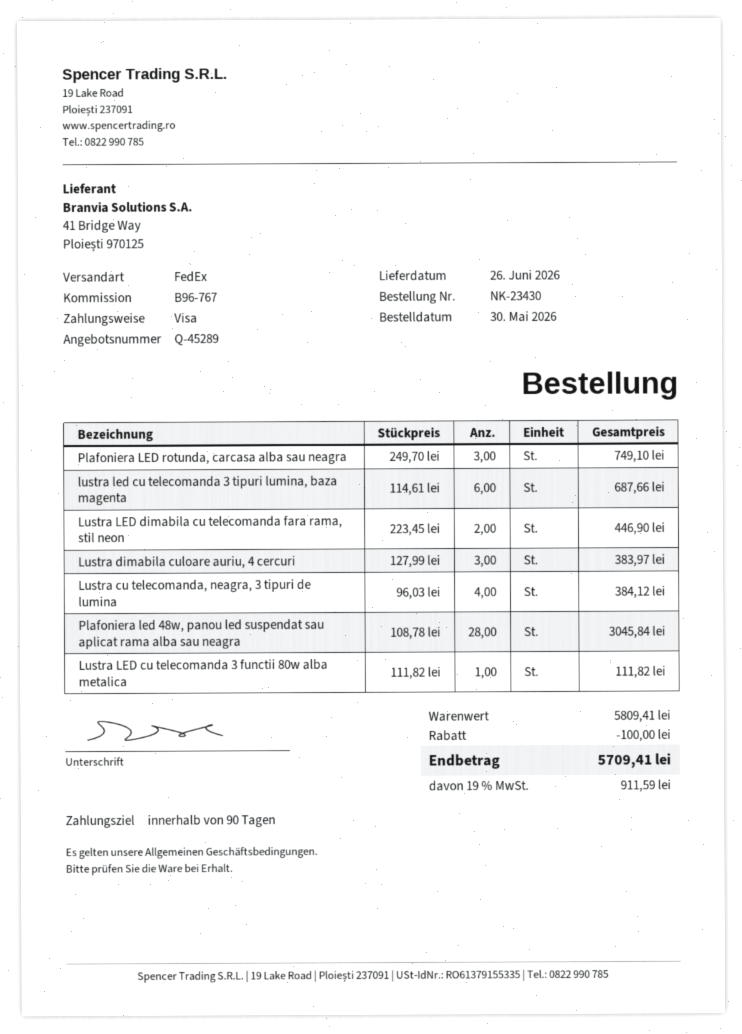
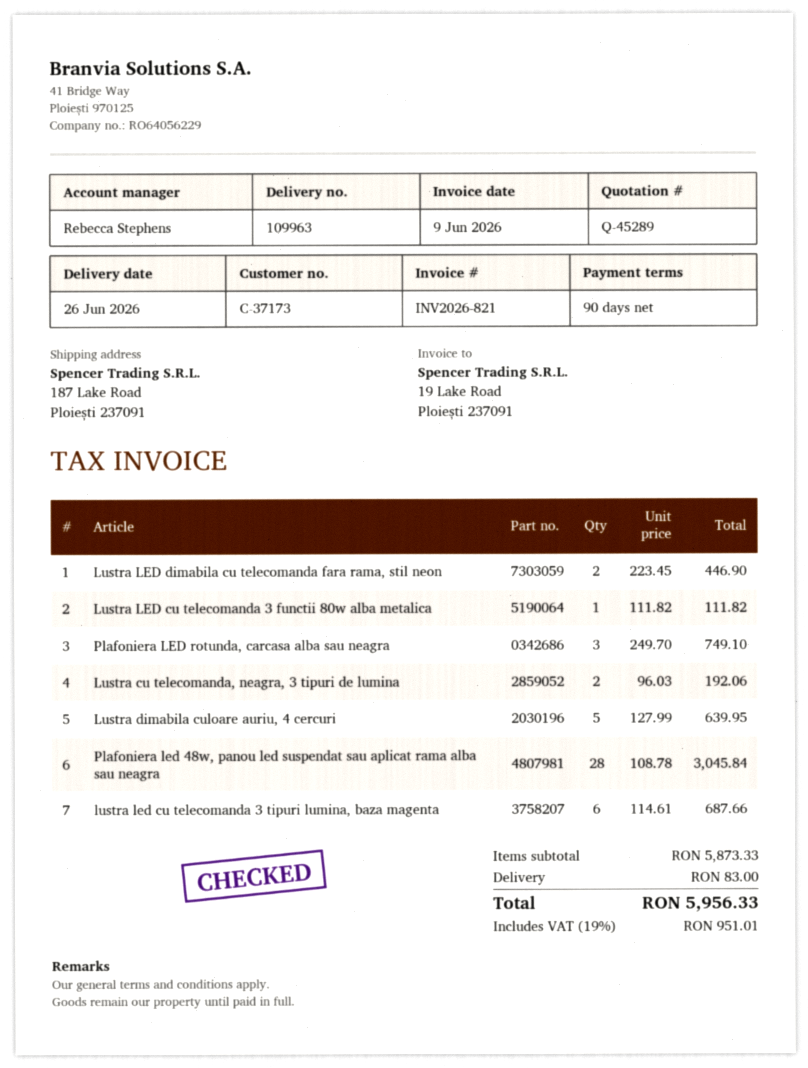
Lustra dimabila culoare auriu, 4 cercuri: 3 x 127.99 = 383.97 -> 5 x 127.99 = 639.95
Lustra cu telecomanda, neagra, 3 tipuri de lumina: 4 x 96.03 = 384.12 -> 2 x 96.03 = 192.06
subtotal: 5809.41 -> 5873.33
discount: 100.00 -> none
shipping: none -> 83.00
tax: 19% = 911.59 -> 19% = 951.01
total: 5709.41 -> 5956.33

